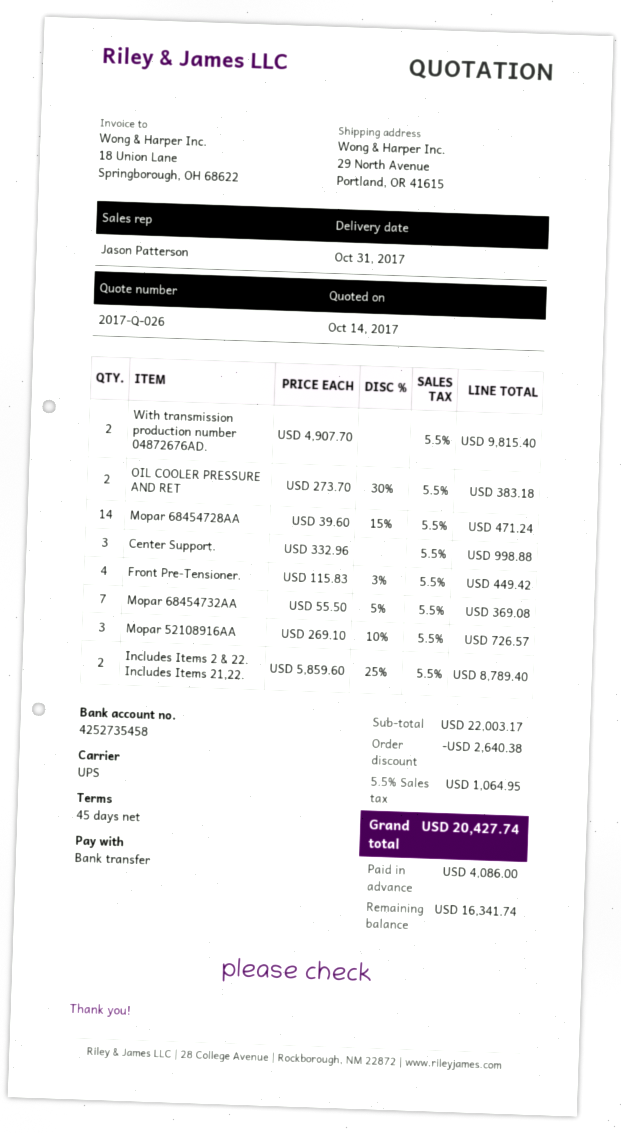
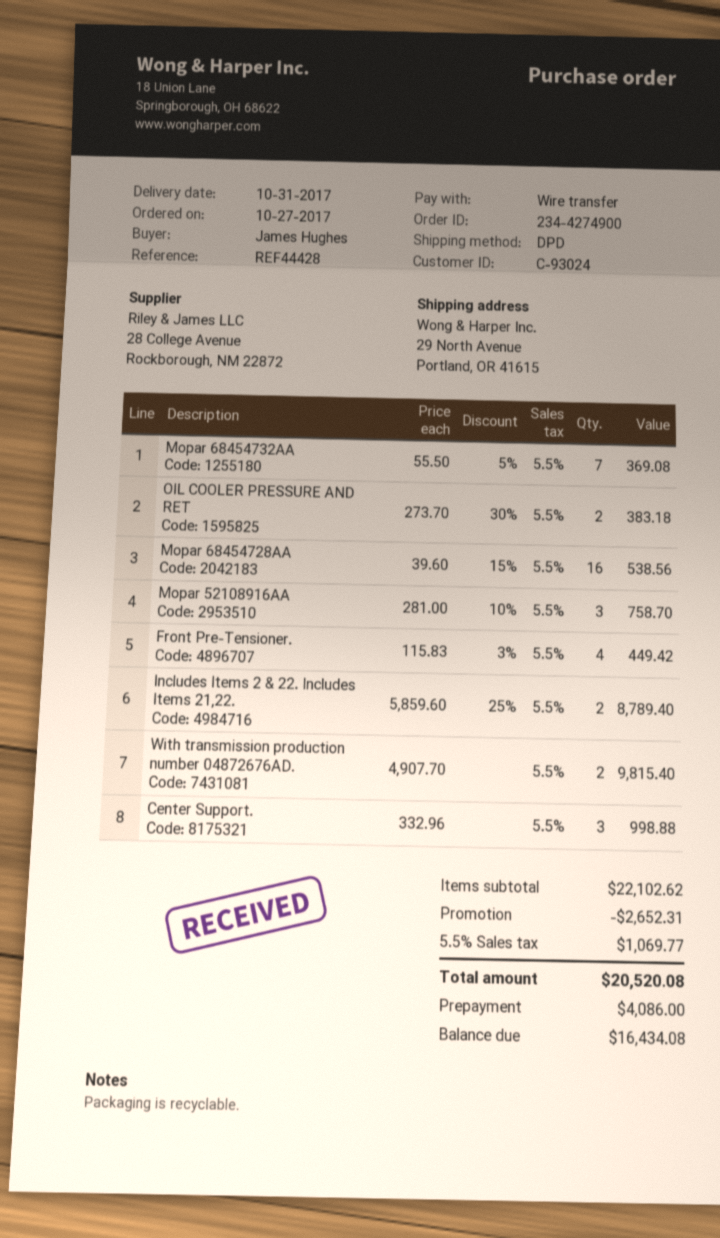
shipping method: UPS -> DPD
Mopar 68454728AA: 14 x 39.60 - 15% = 471.24 -> 16 x 39.60 - 15% = 538.56
Mopar 52108916AA: 3 x 269.10 - 10% = 726.57 -> 3 x 281.00 - 10% = 758.70
subtotal: 22003.17 -> 22102.62
discount: 2640.38 -> 2652.31
tax: 5.5% = 1064.95 -> 5.5% = 1069.77
total: 20427.74 -> 20520.08
balance: 16341.74 -> 16434.08

